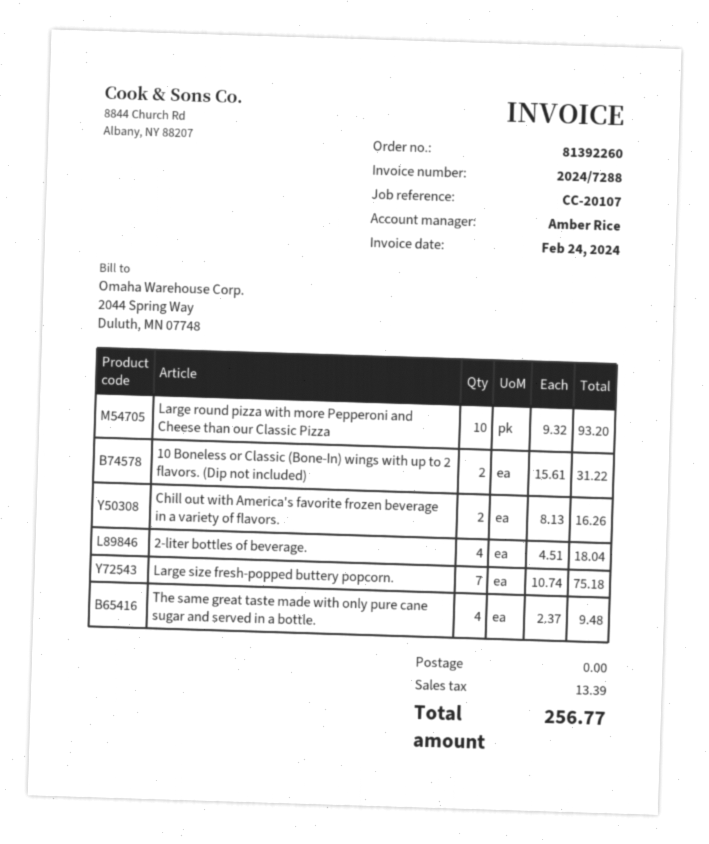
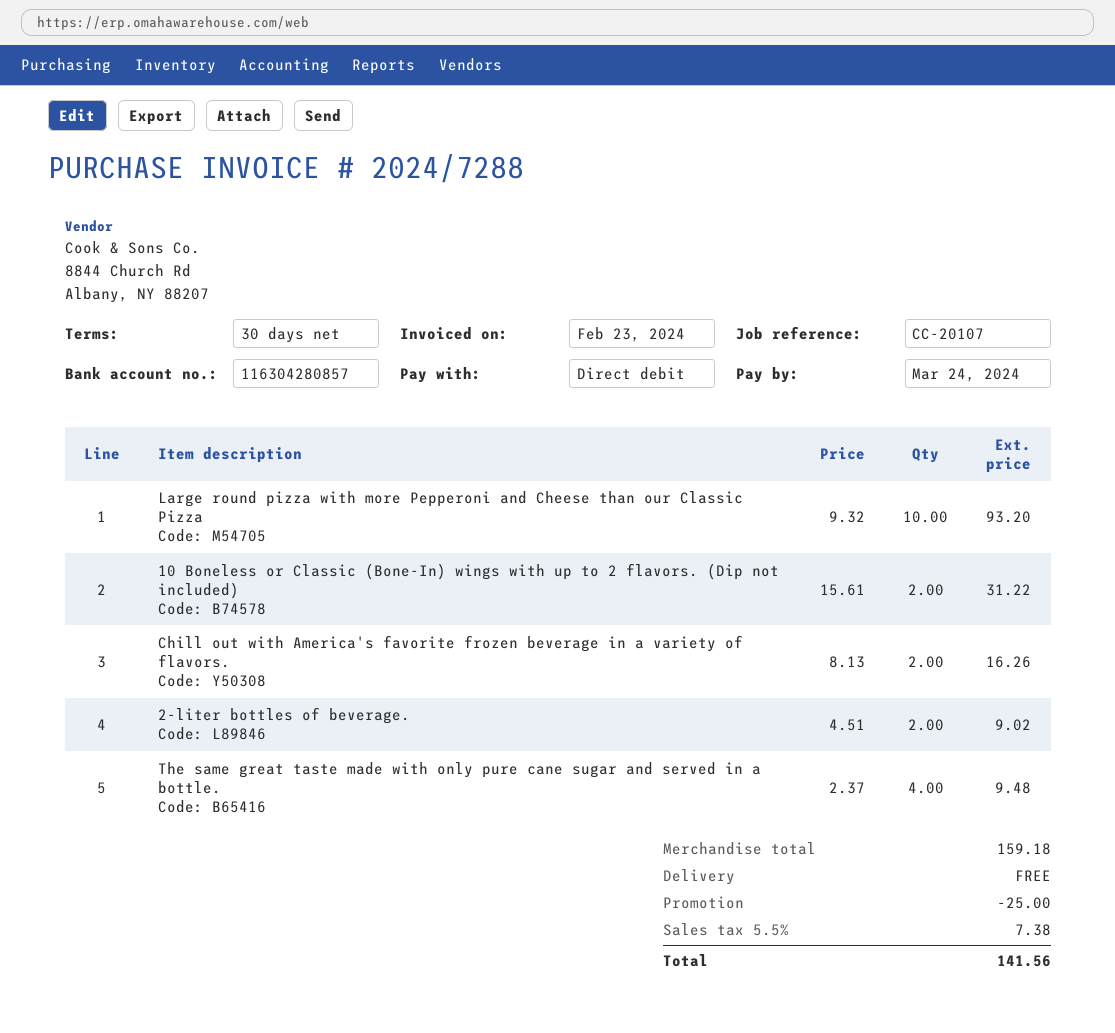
invoice date: 2024-02-24 -> 2024-02-23
2-liter bottles of beverage.: 4 x 4.51 = 18.04 -> 2 x 4.51 = 9.02
Large size fresh-popped buttery popcorn.: 7 x 10.74 = 75.18 -> none
discount: none -> 25.00
tax: 13.39 -> 7.38
total: 256.77 -> 141.56

